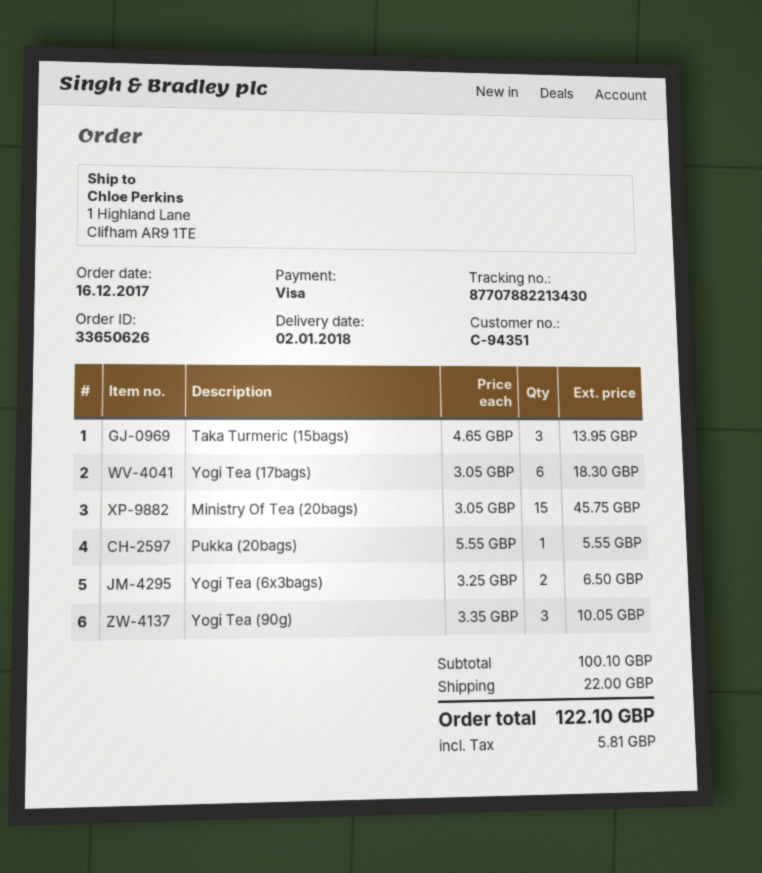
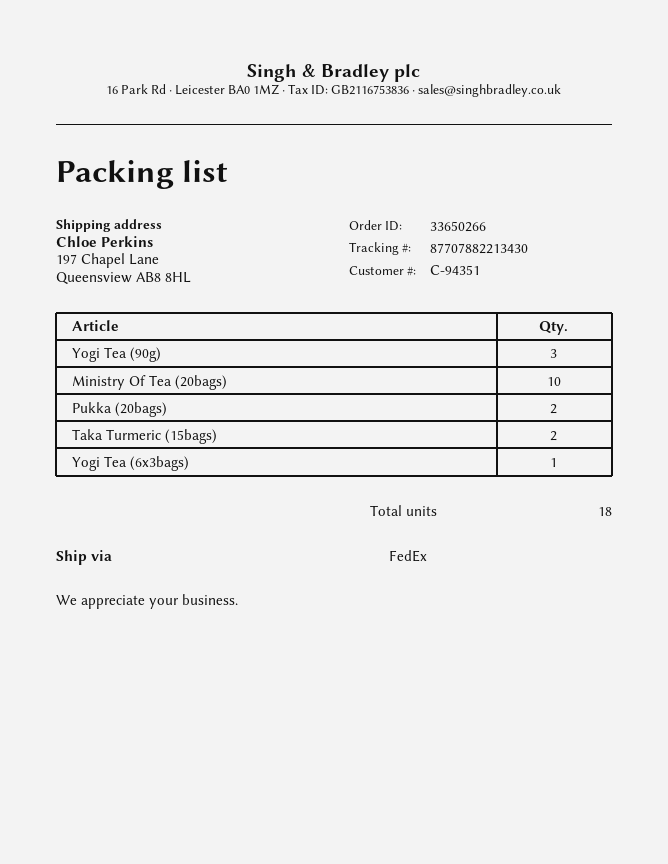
order number: 33650626 -> 33650266
ship to: 1 Highland Lane, Clifham AR9 1TE -> 197 Chapel Lane, Queensview AB8 8HL
Taka Turmeric (15bags): 3 -> 2
Yogi Tea (17bags): 6 -> none
Ministry Of Tea (20bags): 15 -> 10
Pukka (20bags): 1 -> 2
Yogi Tea (6x3bags): 2 -> 1

